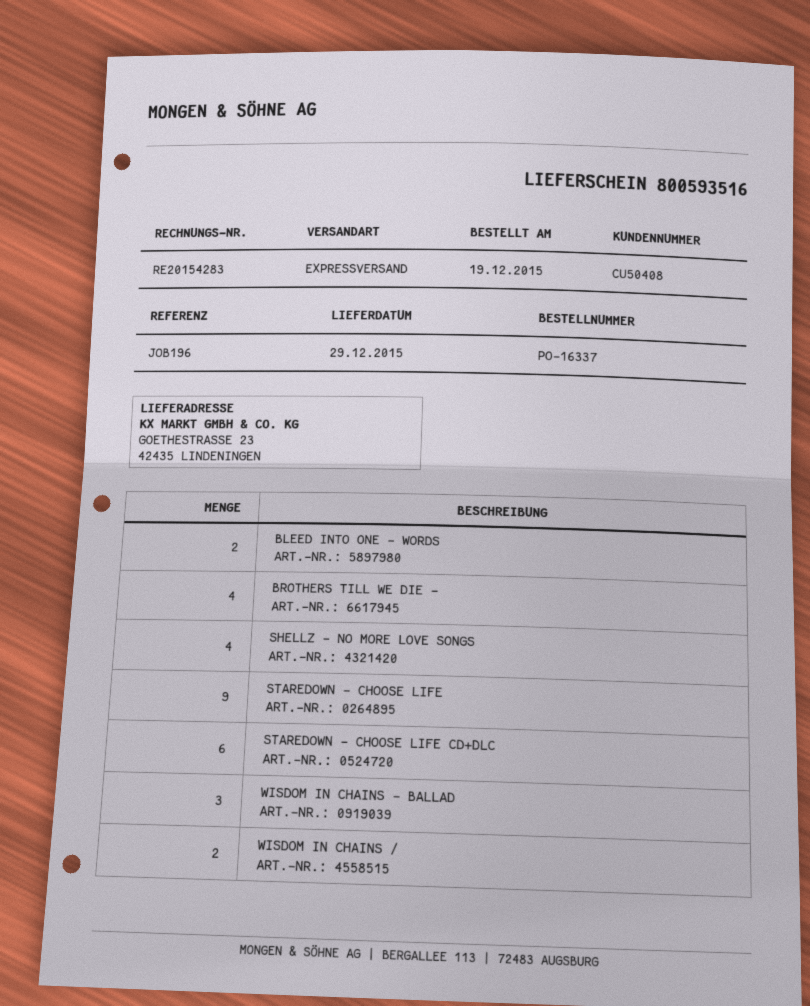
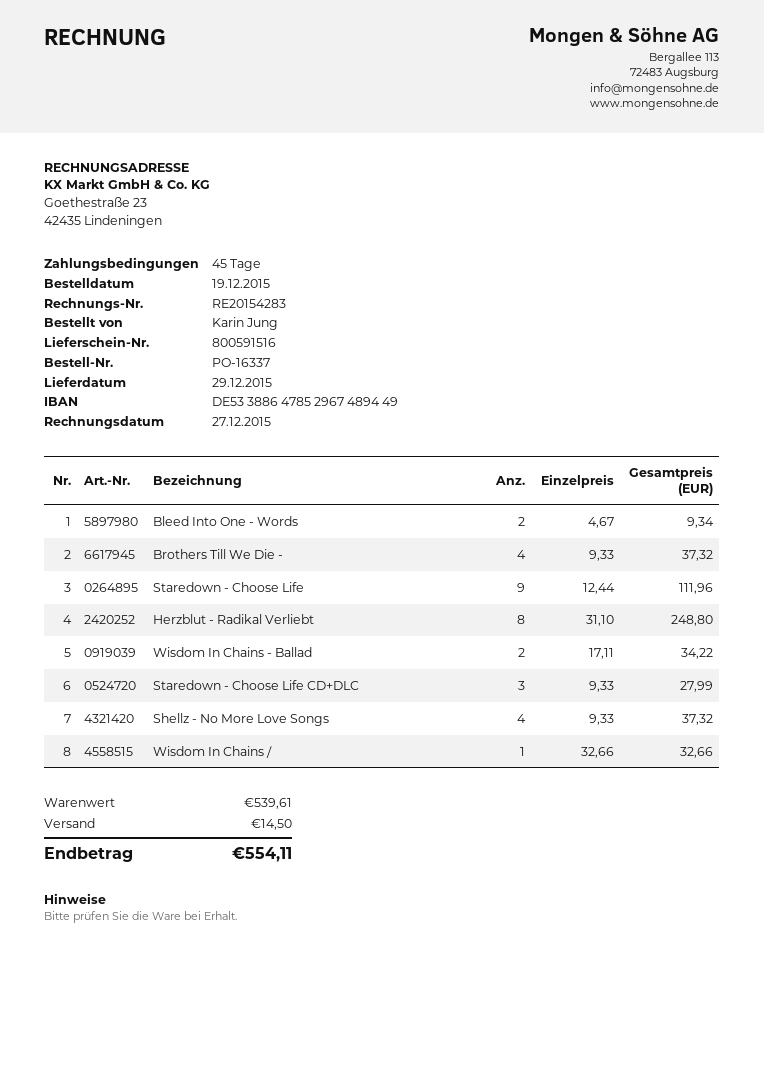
delivery note number: 800593516 -> 800591516
STAREDOWN - CHOOSE LIFE CD+DLC: 6 -> 3
WISDOM IN CHAINS - BALLAD: 3 -> 2
WISDOM IN CHAINS /: 2 -> 1
Herzblut - Radikal Verliebt: none -> 8

